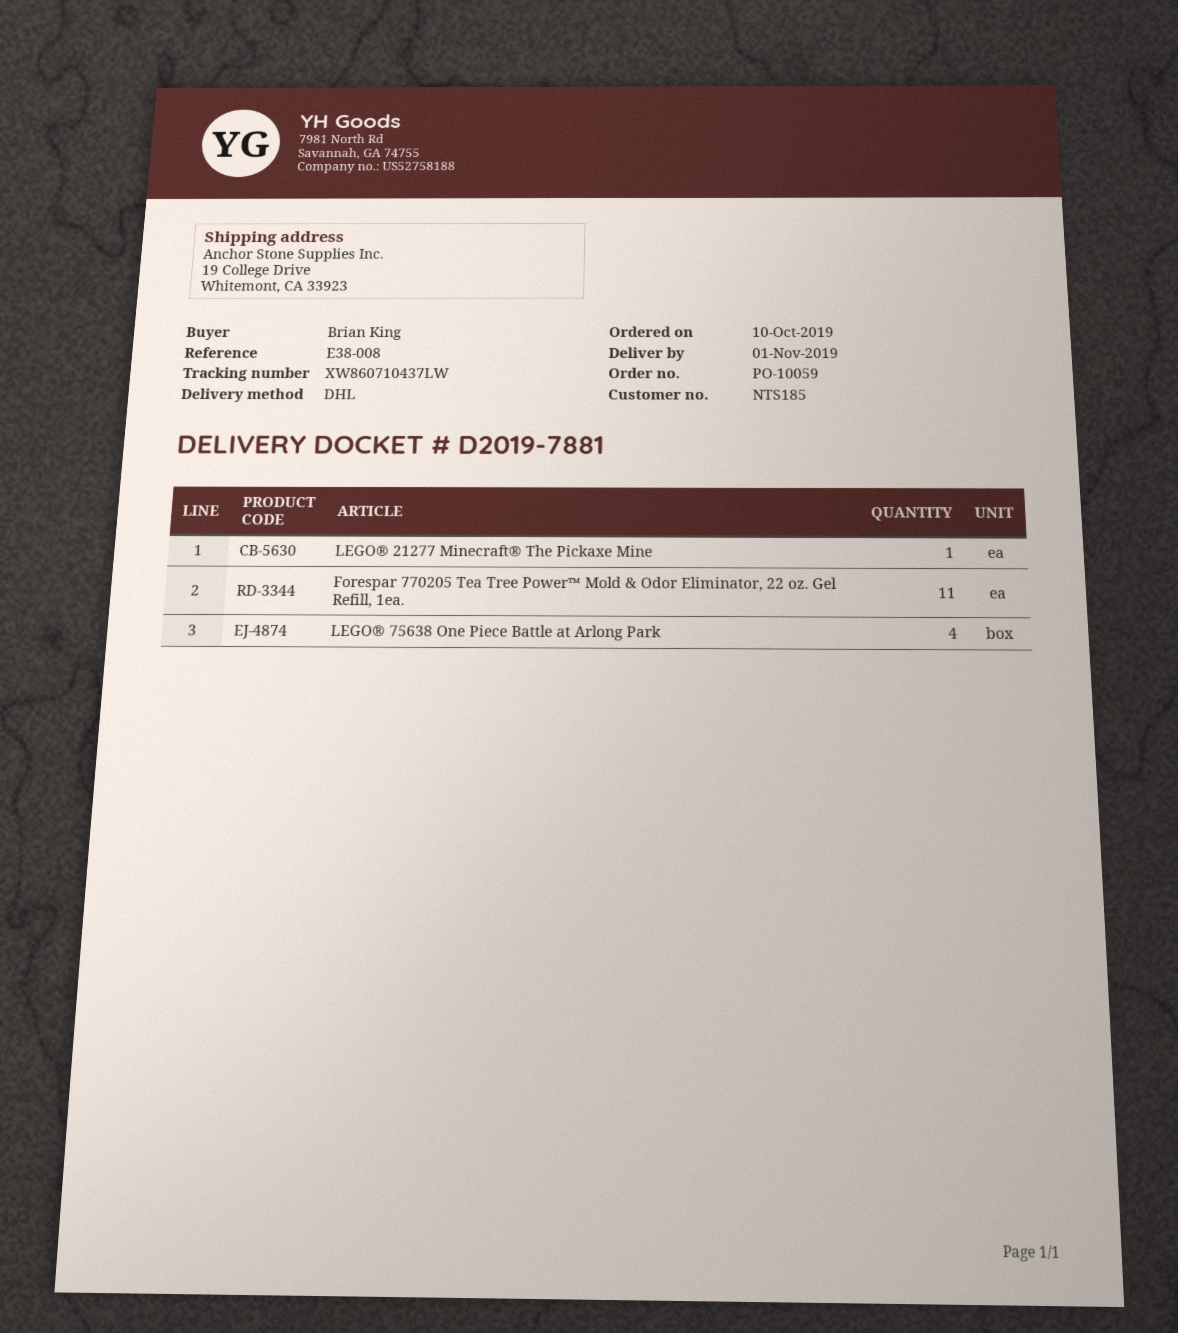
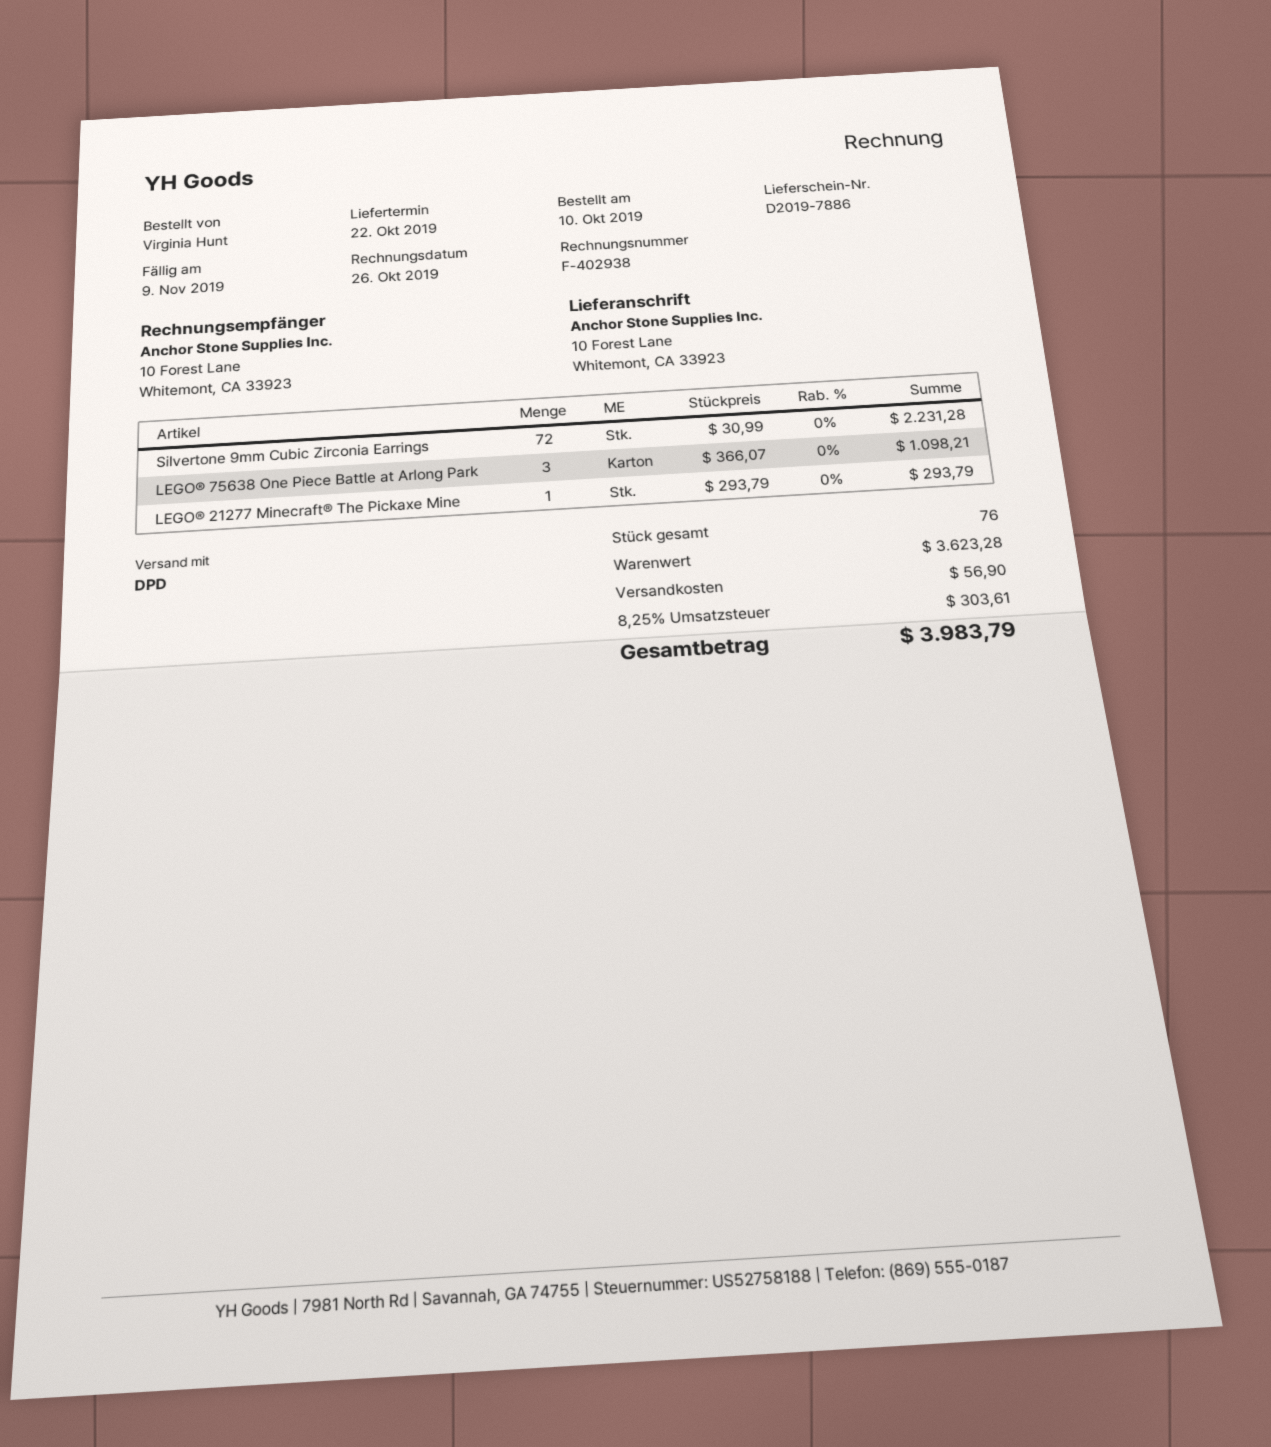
delivery note number: D2019-7881 -> D2019-7886
delivery date: 2019-11-01 -> 2019-10-22
ordered by: Brian King -> Virginia Hunt
shipping method: DHL -> DPD
ship to: 19 College Drive, Whitemont, CA 33923 -> 10 Forest Lane, Whitemont, CA 33923
Forespar 770205 Tea Tree Power™ Mold & Odor Eliminator, 22 oz. Gel Refill, 1ea.: 11 -> none
LEGO® 75638 One Piece Battle at Arlong Park: 4 -> 3
Silvertone 9mm Cubic Zirconia Earrings: none -> 72

